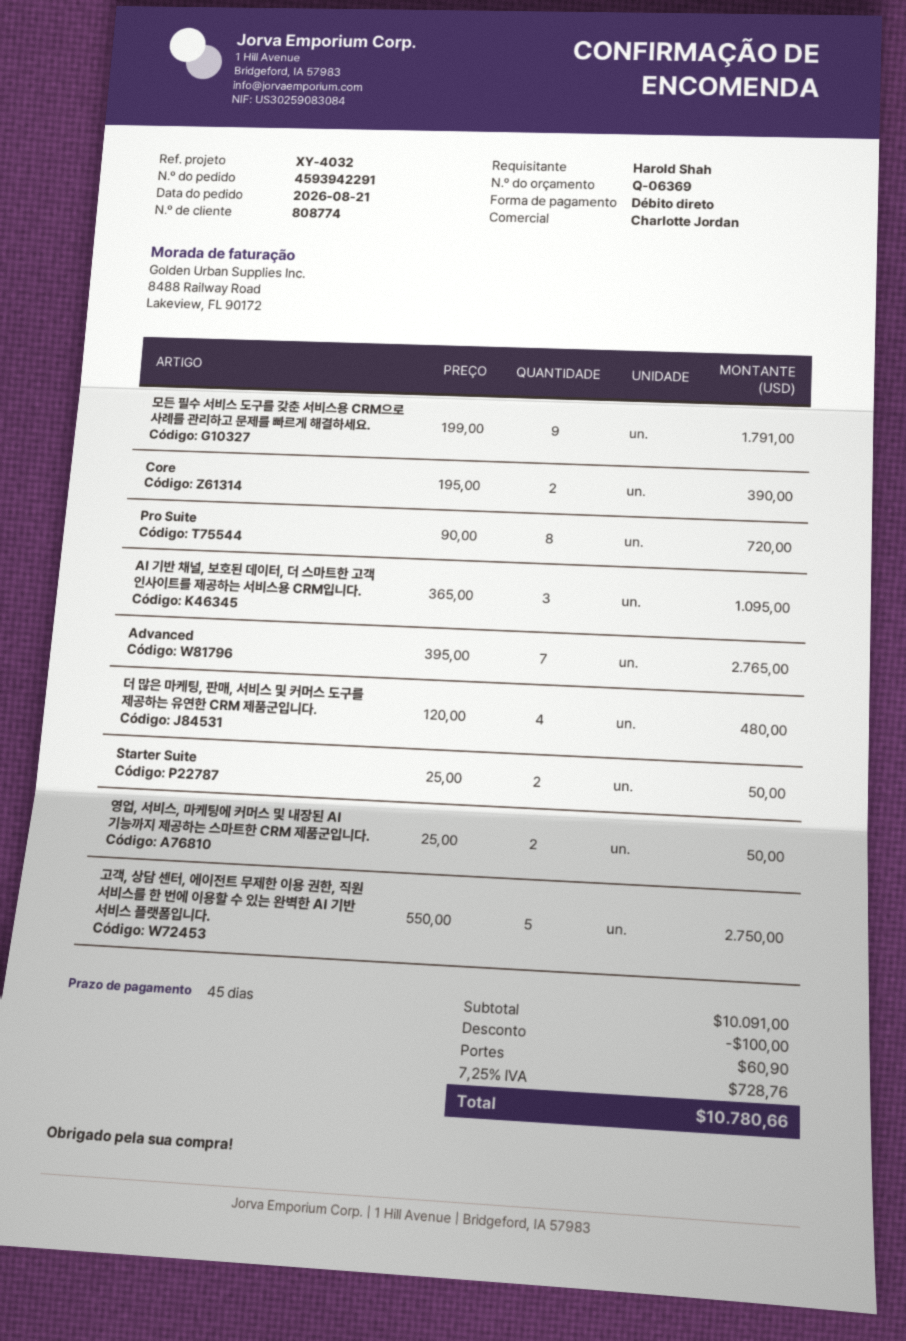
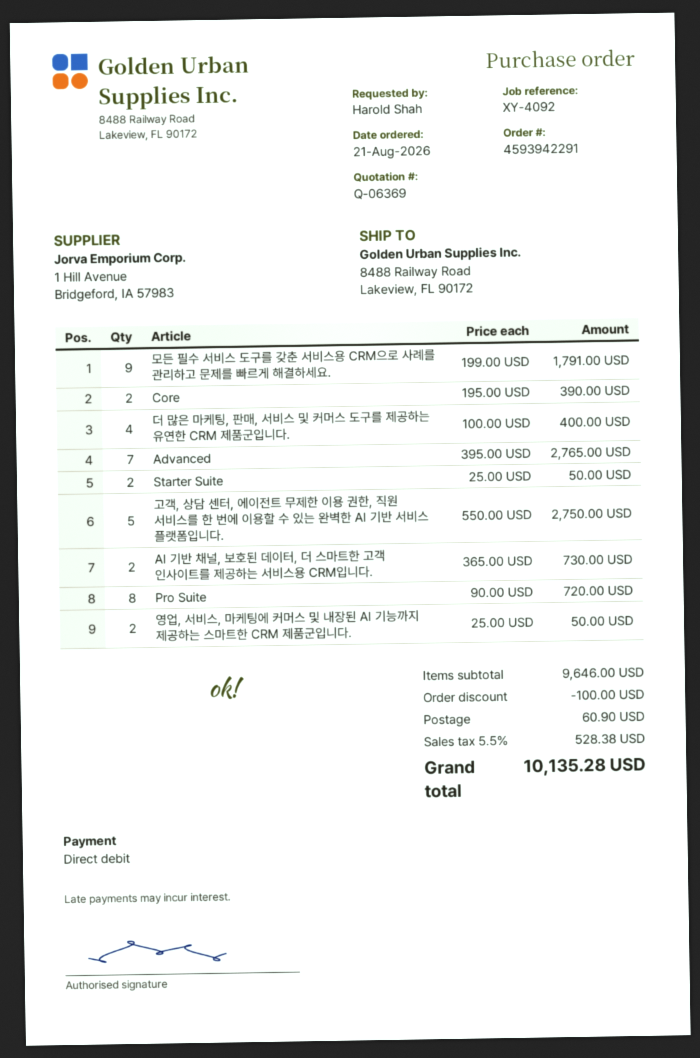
reference: XY-4032 -> XY-4092
AI 기반 채널, 보호된 데이터, 더 스마트한 고객 인사이트를 제공하는 서비스용 CRM입니다.: 3 x 365.00 = 1095.00 -> 2 x 365.00 = 730.00
더 많은 마케팅, 판매, 서비스 및 커머스 도구를 제공하는 유연한 CRM 제품군입니다.: 4 x 120.00 = 480.00 -> 4 x 100.00 = 400.00
subtotal: 10091.00 -> 9646.00
tax: 7.25% = 728.76 -> 5.5% = 528.38
total: 10780.66 -> 10135.28

